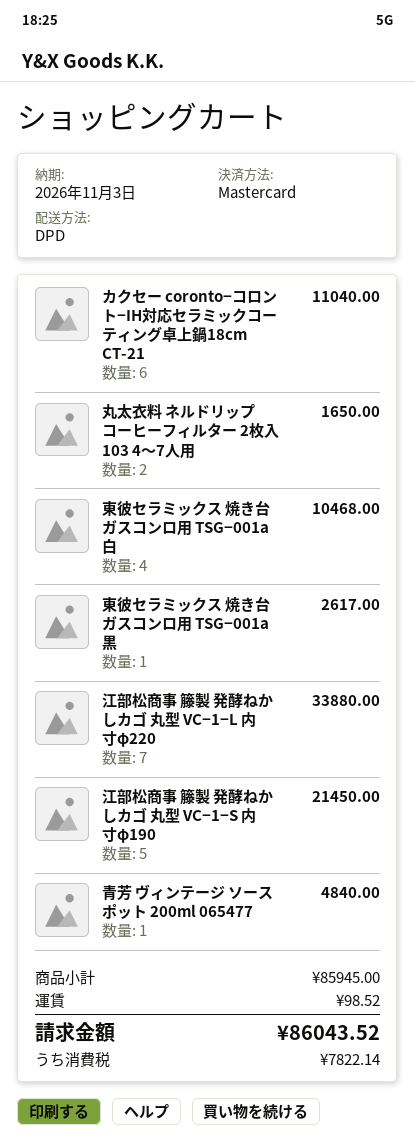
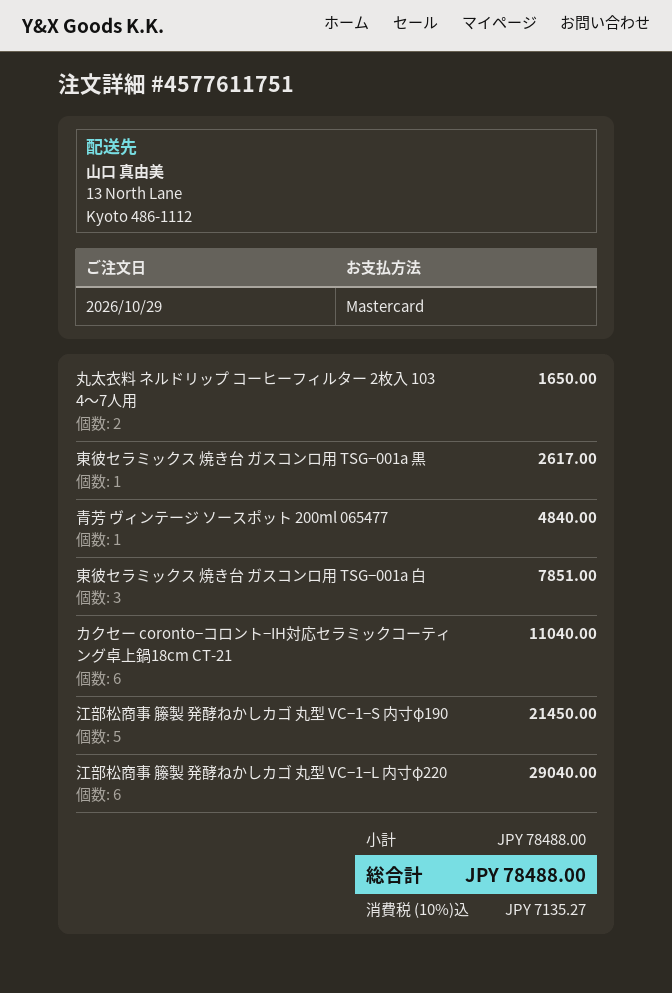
東彼セラミックス 焼き台 ガスコンロ用 TSG−001a 白: 4 for 10468.00 -> 3 for 7851.00
江部松商事 籐製 発酵ねかしカゴ 丸型 VC−1−L 内寸φ220: 7 for 33880.00 -> 6 for 29040.00
subtotal: 85945.00 -> 78488.00
shipping: 98.52 -> none
tax: 7822.14 -> 7135.27
total: 86043.52 -> 78488.00

